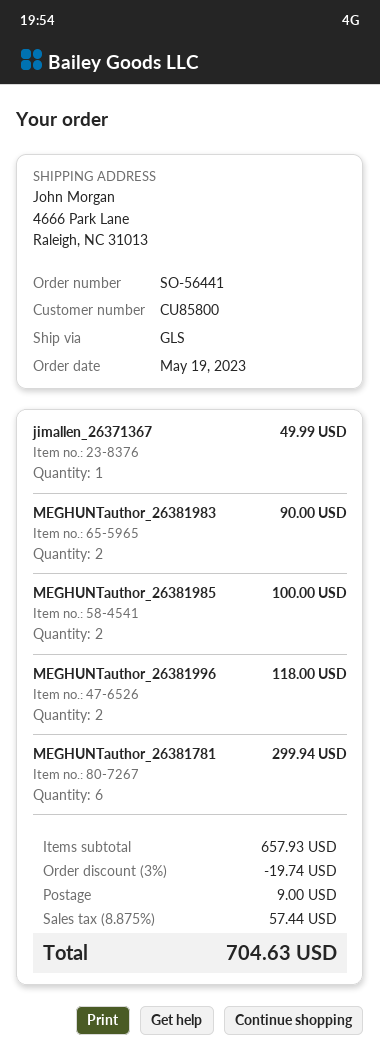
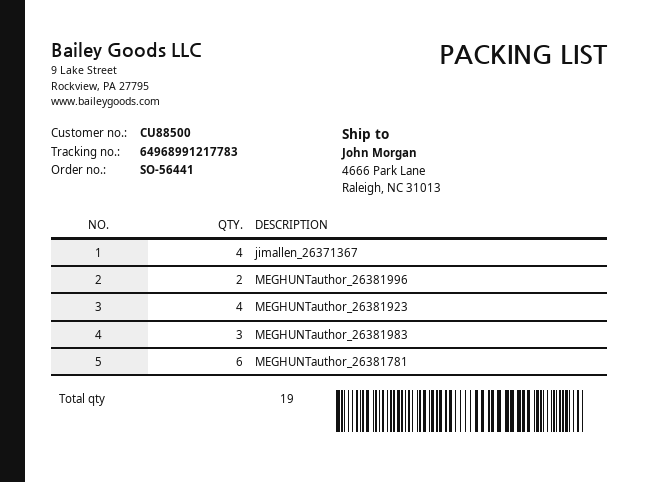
customer number: CU85800 -> CU88500
jimallen_26371367: 1 -> 4
MEGHUNTauthor_26381983: 2 -> 3
MEGHUNTauthor_26381985: 2 -> none
MEGHUNTauthor_26381923: none -> 4

